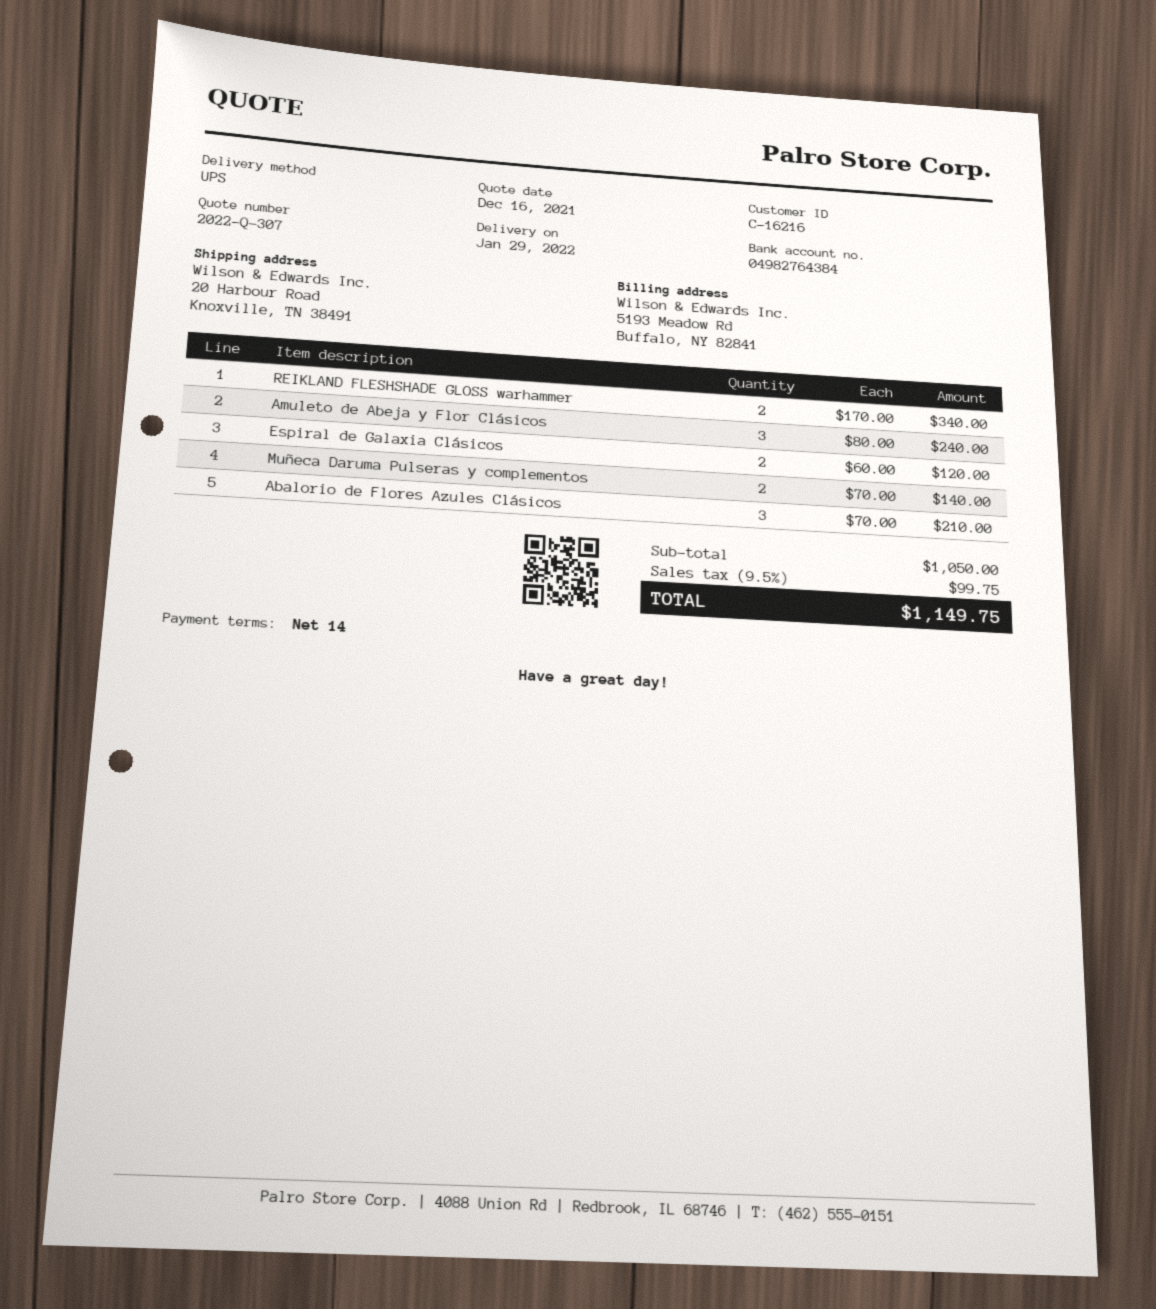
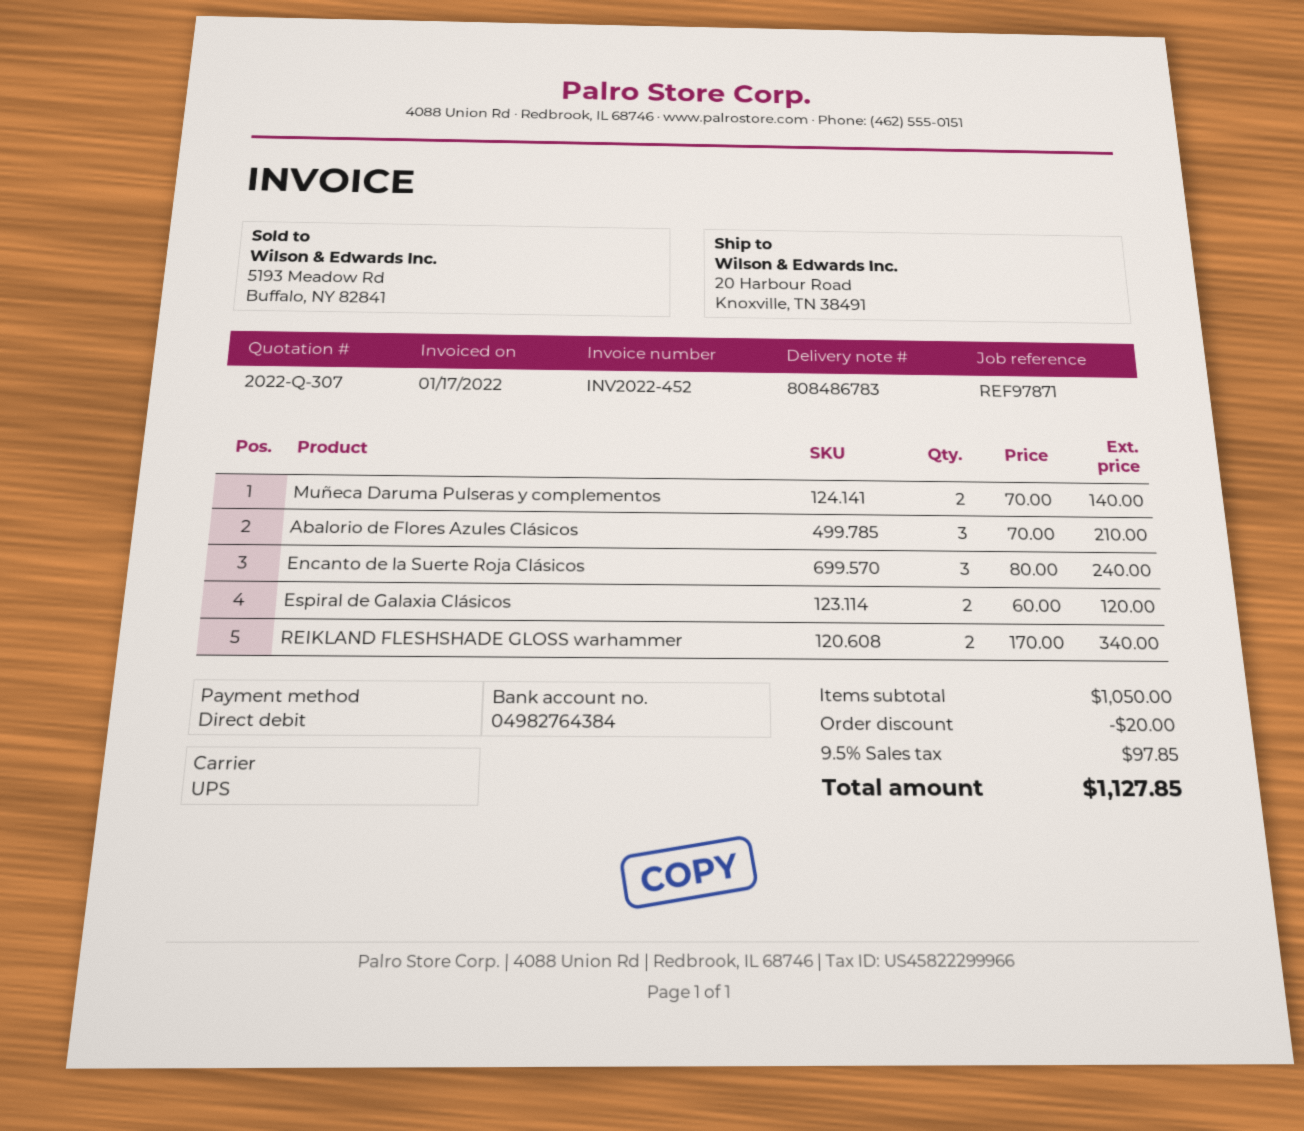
Amuleto de Abeja y Flor Clásicos: 3 x 80.00 = 240.00 -> none
Encanto de la Suerte Roja Clásicos: none -> 3 x 80.00 = 240.00
discount: none -> 20.00
tax: 9.5% = 99.75 -> 9.5% = 97.85
total: 1149.75 -> 1127.85

